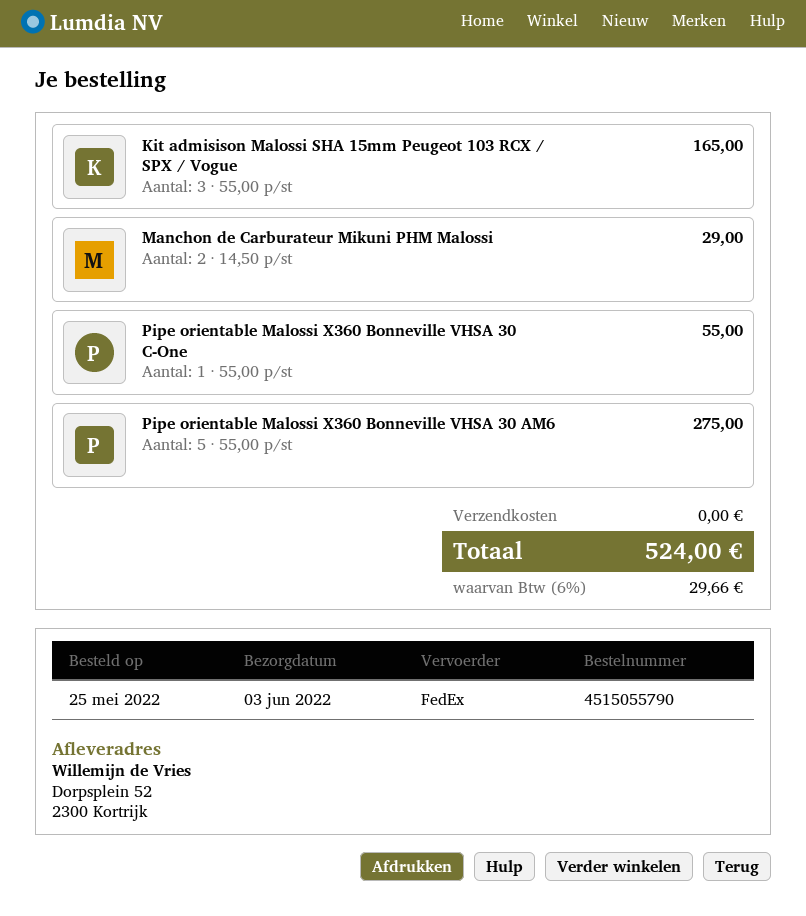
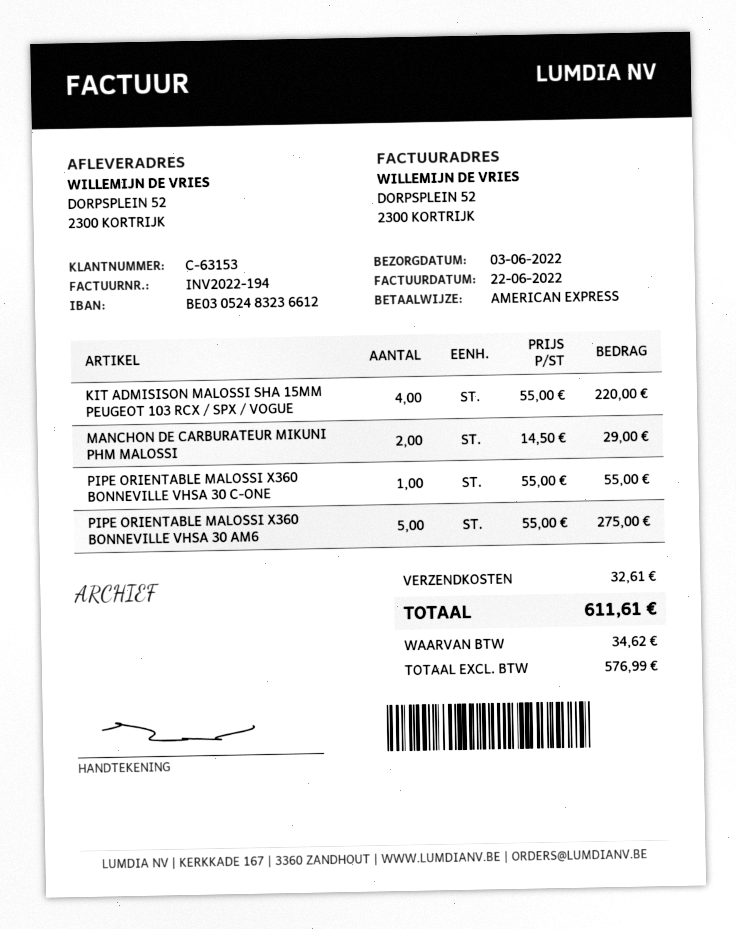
Kit admisison Malossi SHA 15mm Peugeot 103 RCX / SPX / Vogue: 3 x 55.00 = 165.00 -> 4 x 55.00 = 220.00
shipping: 0.00 -> 32.61
tax: 29.66 -> 34.62
total: 524.00 -> 611.61

